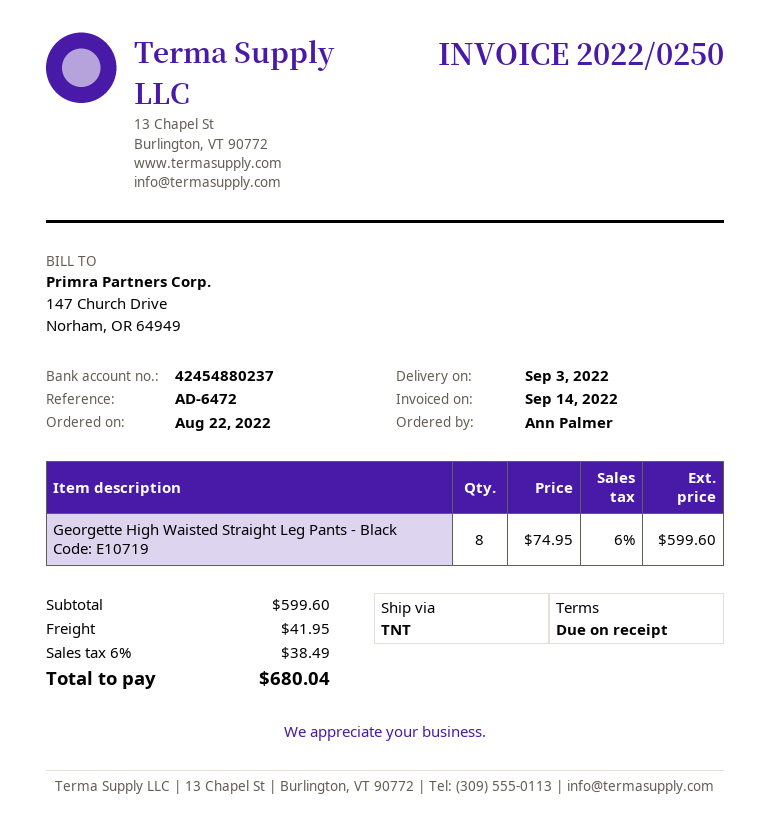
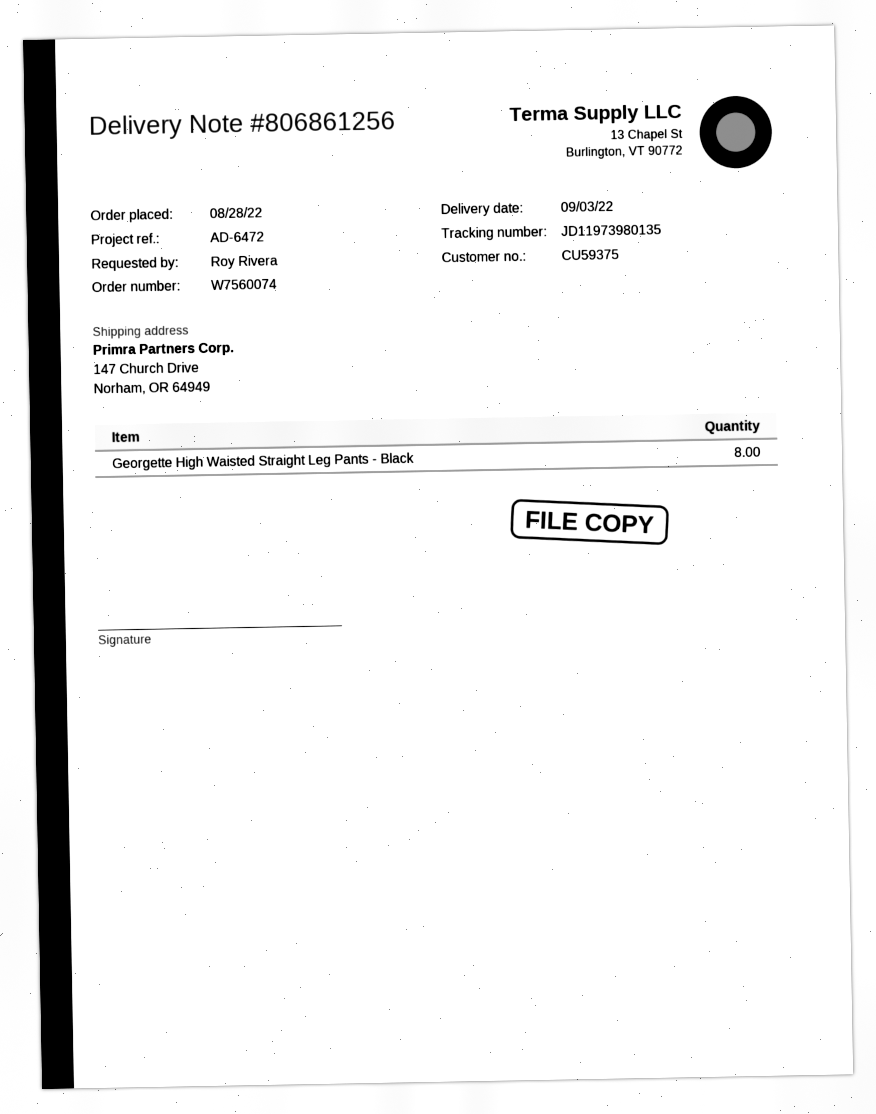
order date: 2022-08-22 -> 2022-08-28
ordered by: Ann Palmer -> Roy Rivera

